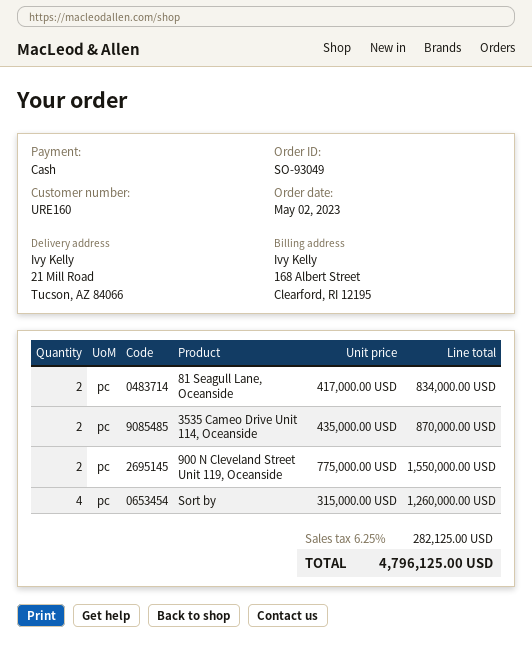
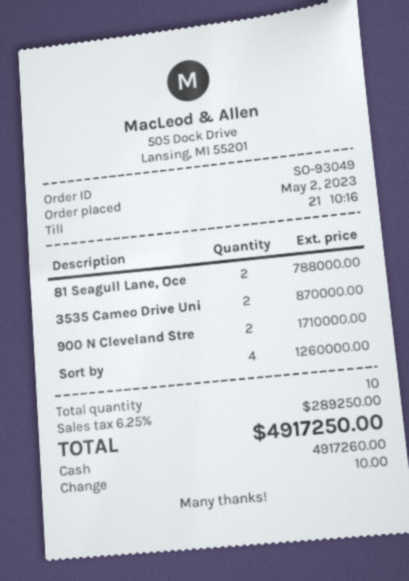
81 Seagull Lane, Oceanside: 2 for 834000.00 -> 2 for 788000.00
900 N Cleveland Street Unit 119, Oceanside: 2 for 1550000.00 -> 2 for 1710000.00
tax: 6.25% = 282125.00 -> 6.25% = 289250.00
total: 4796125.00 -> 4917250.00

